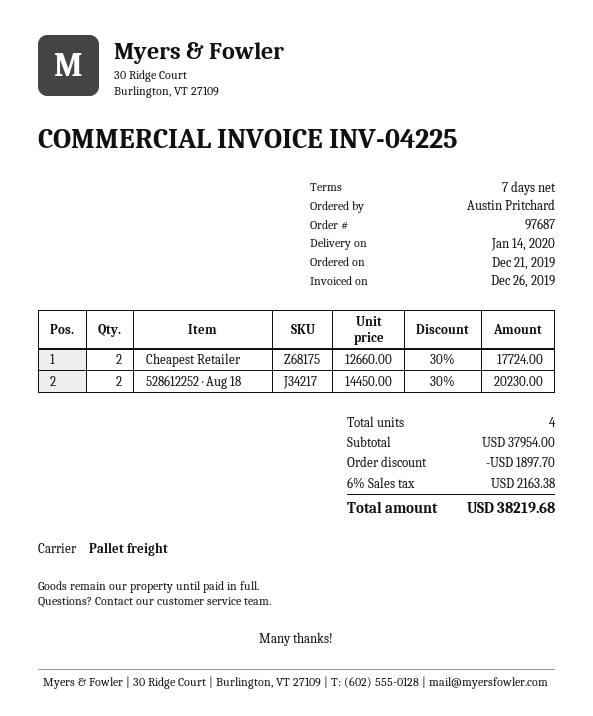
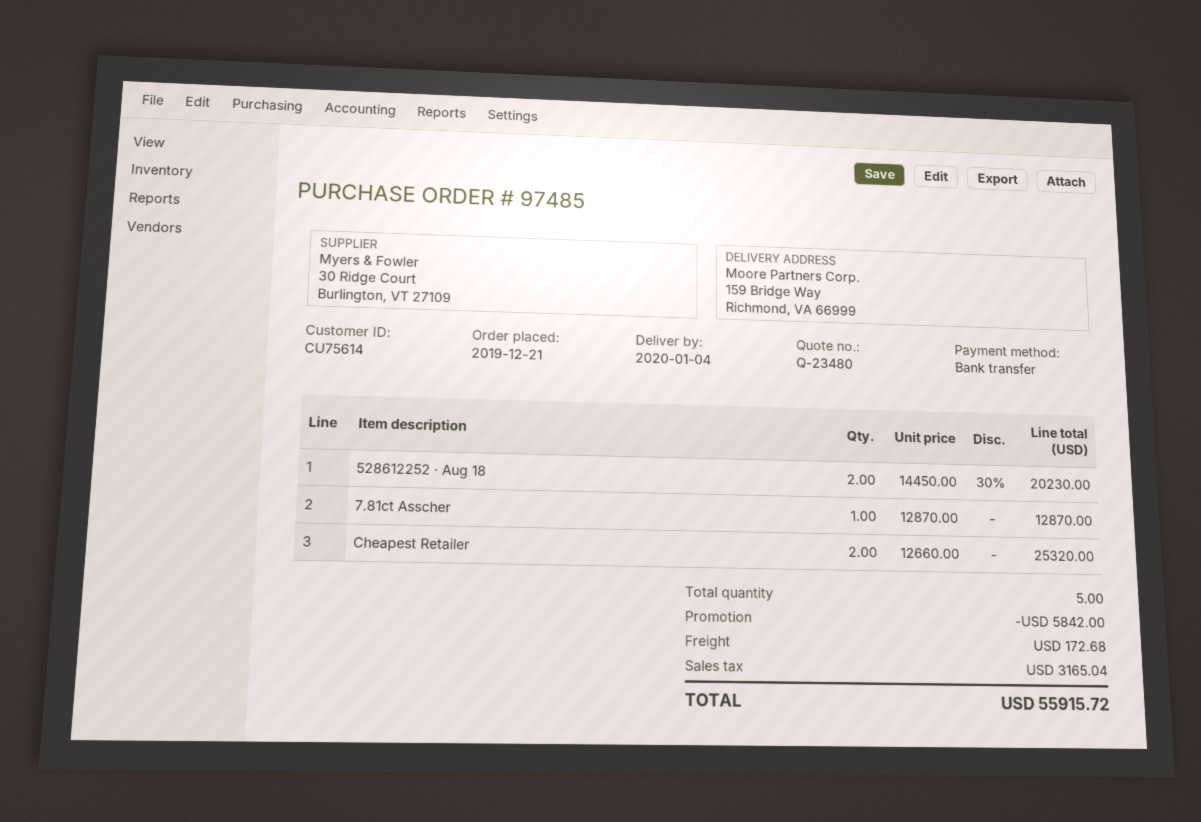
order number: 97687 -> 97485
delivery date: 2020-01-14 -> 2020-01-04
Cheapest Retailer: 2 x 12660.00 - 30% = 17724.00 -> 2 x 12660.00 = 25320.00
7.81ct Asscher: none -> 1 x 12870.00 = 12870.00
total quantity: 4 -> 5
discount: 1897.70 -> 5842.00
shipping: none -> 172.68
tax: 2163.38 -> 3165.04
total: 38219.68 -> 55915.72

